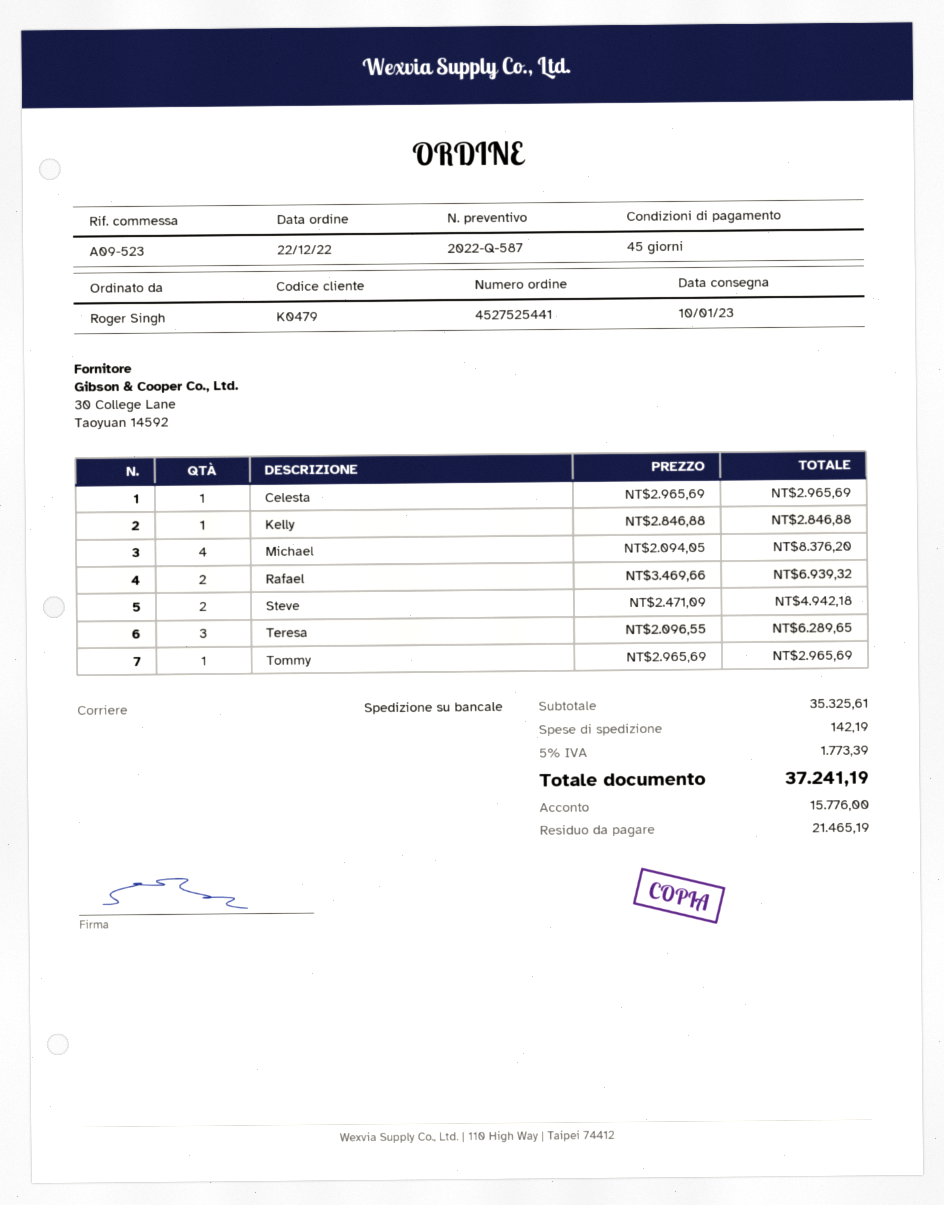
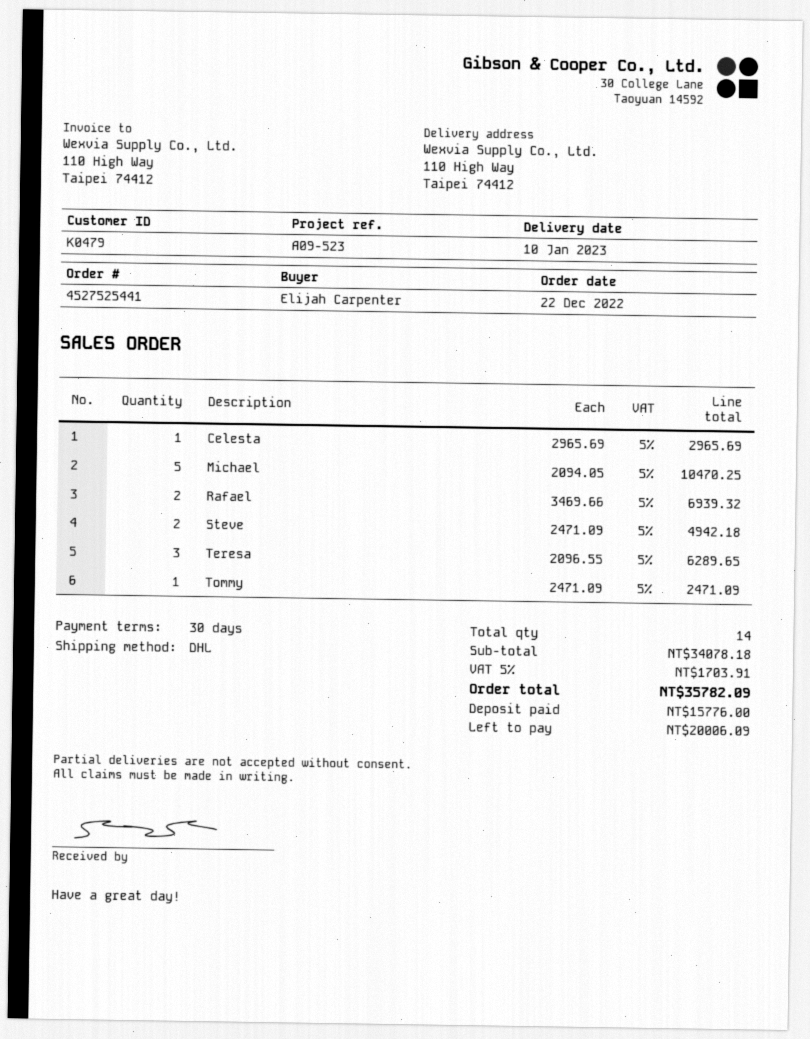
payment terms: 45 days -> 30 days
ordered by: Roger Singh -> Elijah Carpenter
shipping method: pallet freight -> DHL
Kelly: 1 x 2846.88 = 2846.88 -> none
Michael: 4 x 2094.05 = 8376.20 -> 5 x 2094.05 = 10470.25
Tommy: 1 x 2965.69 = 2965.69 -> 1 x 2471.09 = 2471.09
subtotal: 35325.61 -> 34078.18
shipping: 142.19 -> none
tax: 5% = 1773.39 -> 5% = 1703.91
total: 37241.19 -> 35782.09
balance: 21465.19 -> 20006.09

